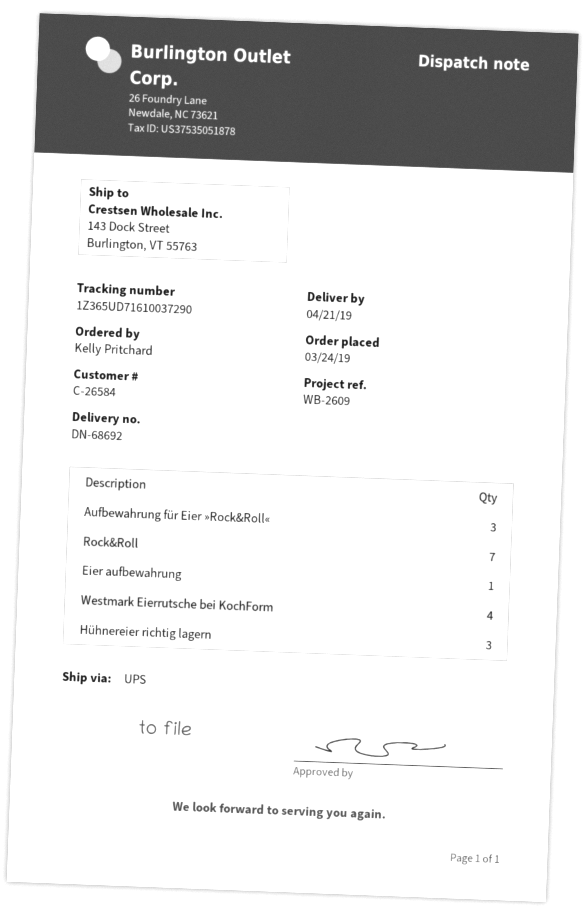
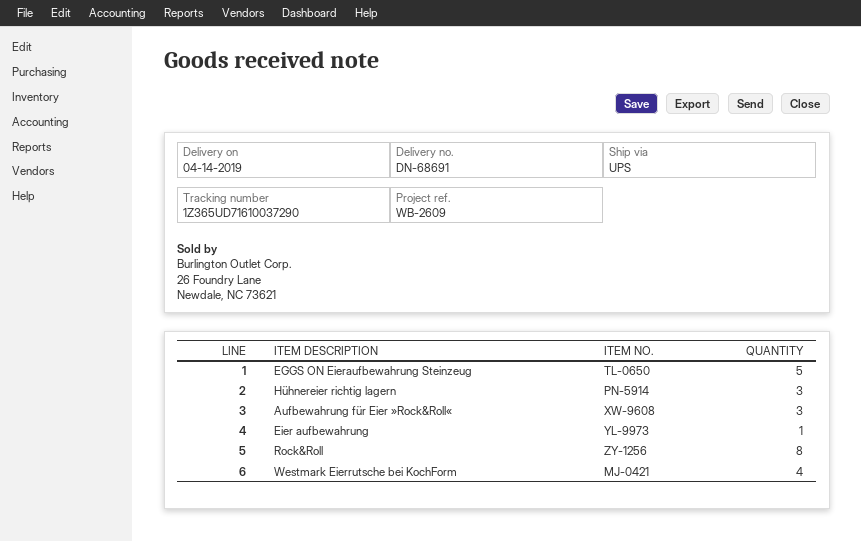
delivery note number: DN-68692 -> DN-68691
delivery date: 2019-04-21 -> 2019-04-14
Rock&Roll: 7 -> 8
EGGS ON Eieraufbewahrung Steinzeug: none -> 5

